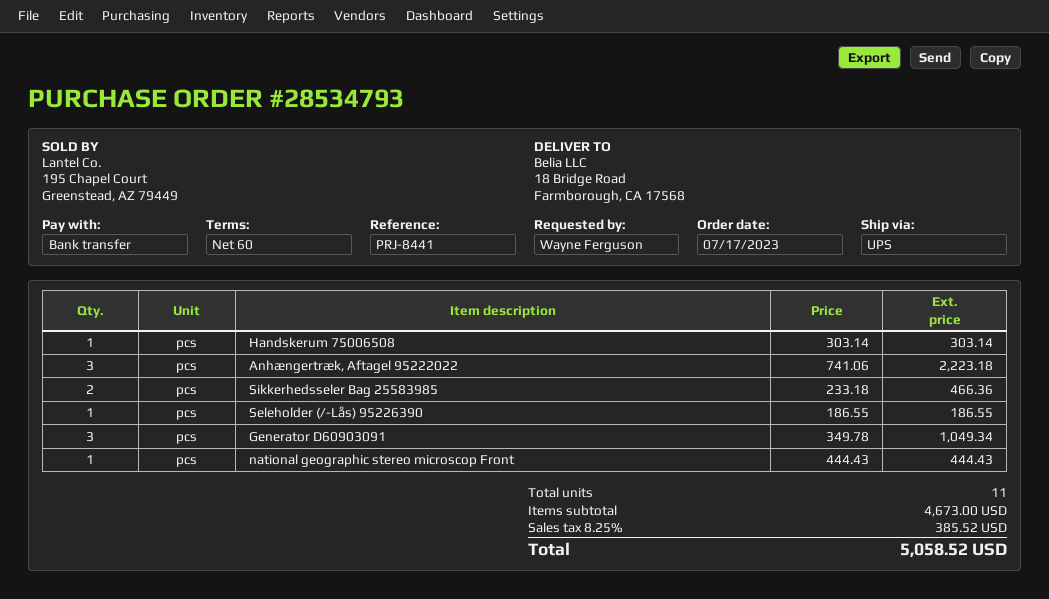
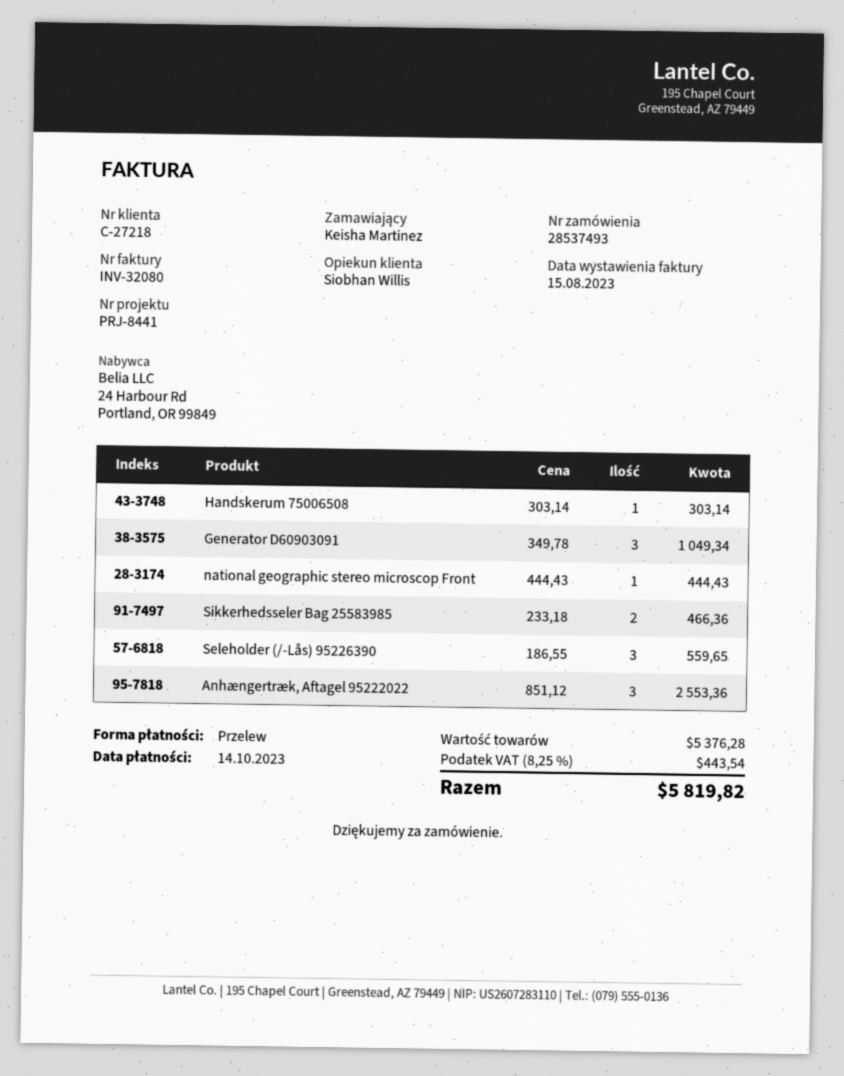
order number: 28534793 -> 28537493
ordered by: Wayne Ferguson -> Keisha Martinez
Anhængertræk, Aftagel 95222022: 3 x 741.06 = 2223.18 -> 3 x 851.12 = 2553.36
Seleholder (/-Lås) 95226390: 1 x 186.55 = 186.55 -> 3 x 186.55 = 559.65
subtotal: 4673.00 -> 5376.28
tax: 8.25% = 385.52 -> 8.25% = 443.54
total: 5058.52 -> 5819.82

